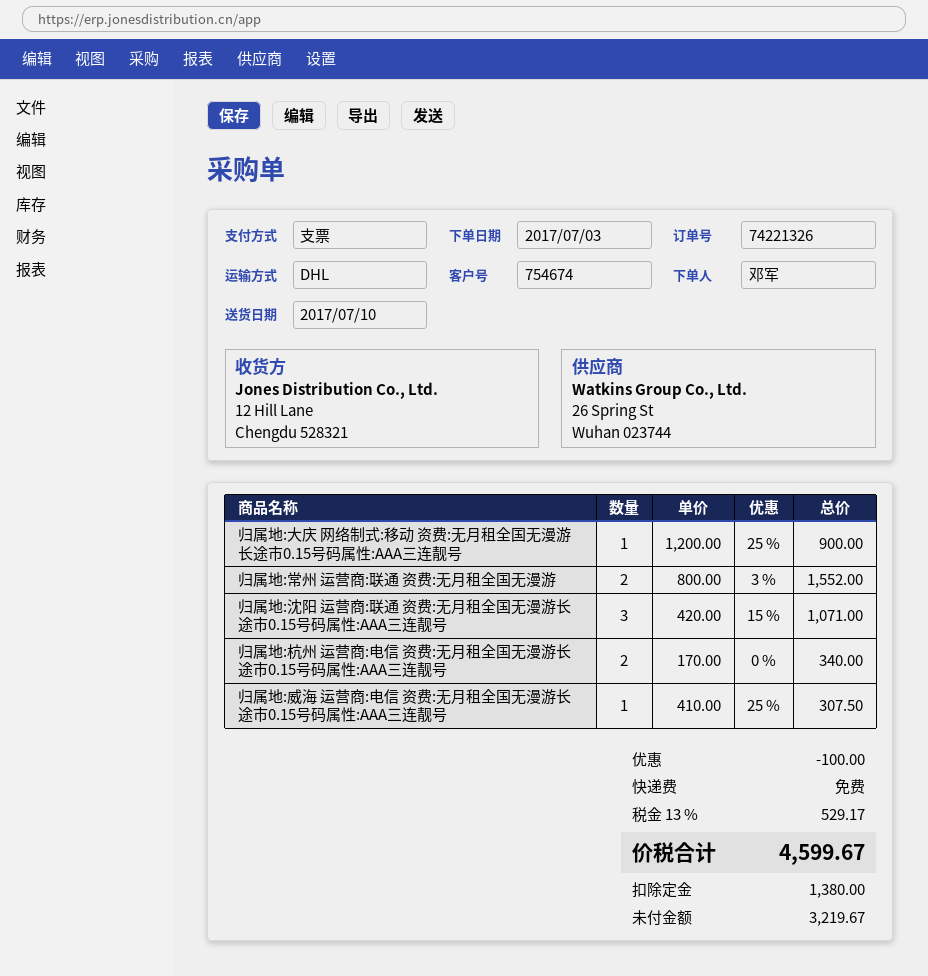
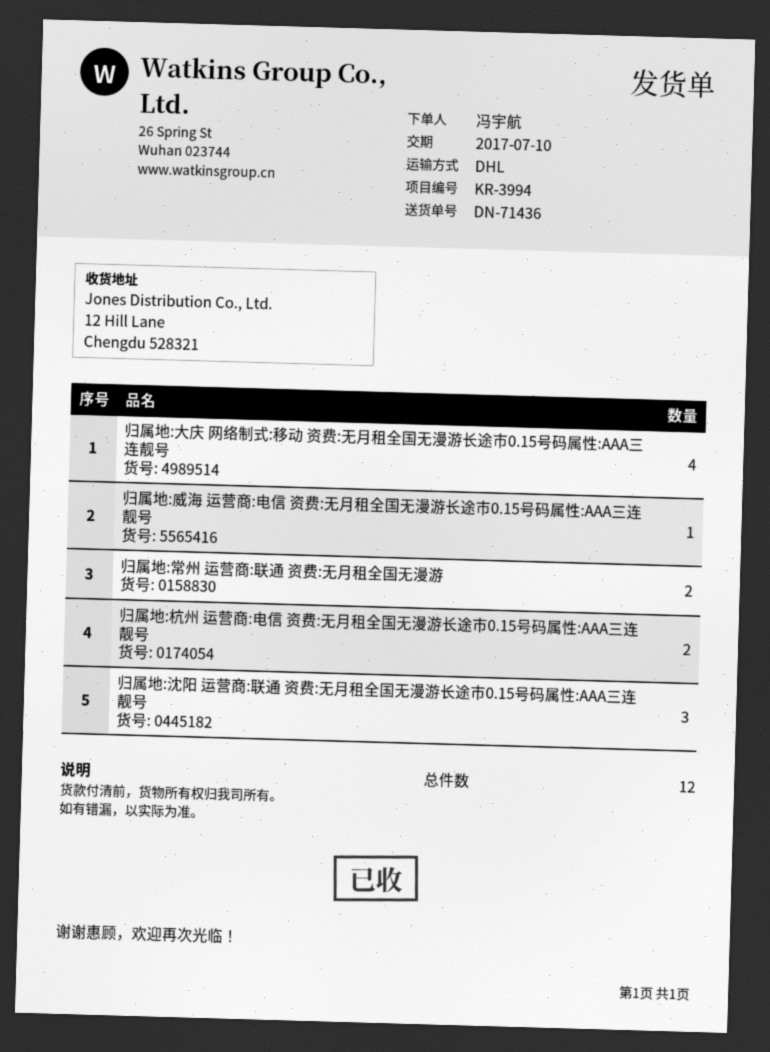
ordered by: 邓军 -> 冯宇航
归属地:大庆 网络制式:移动 资费:无月租全国无漫游长途市0.15号码属性:AAA三连靓号: 1 -> 4

